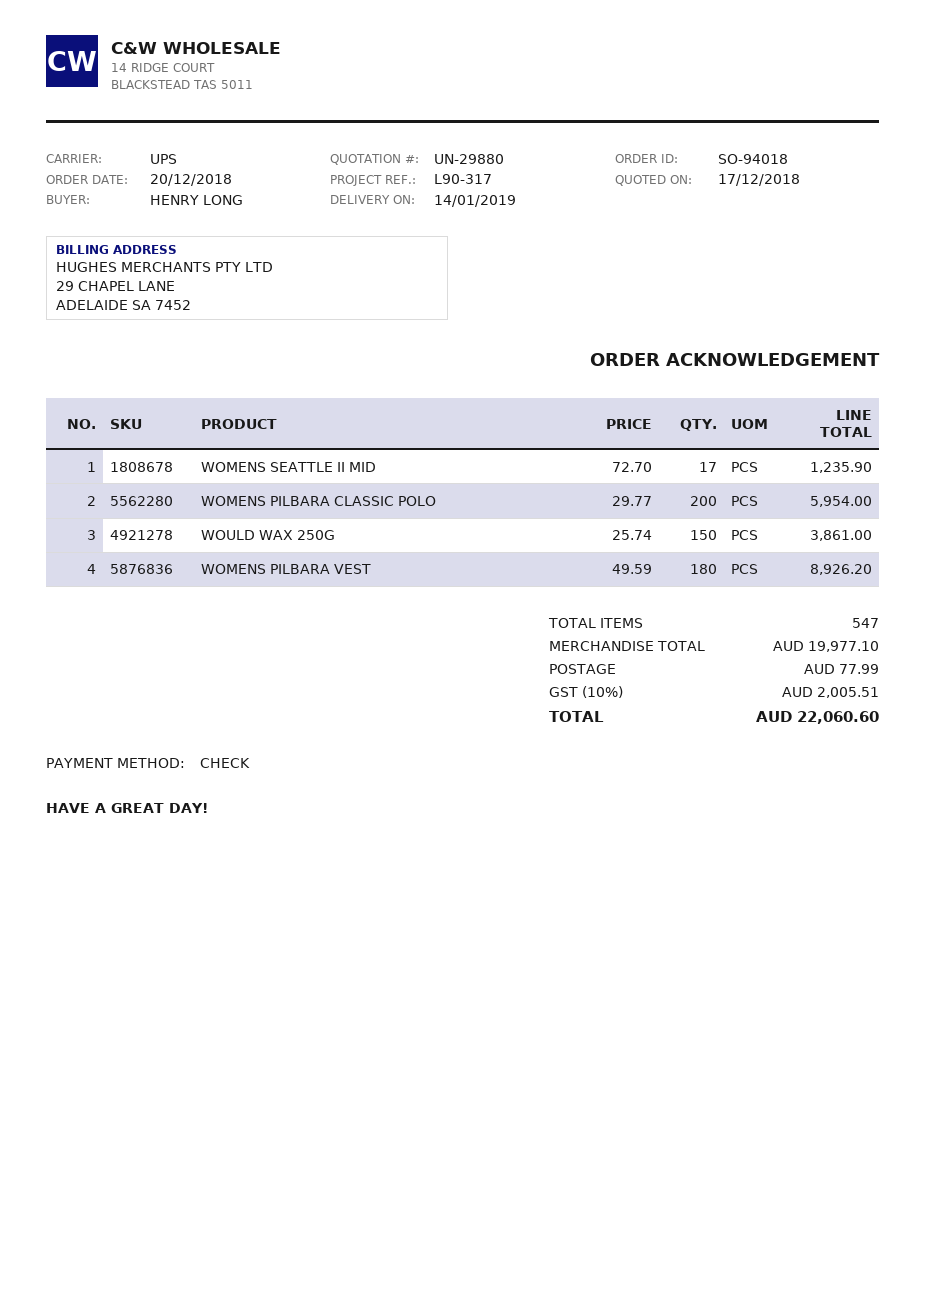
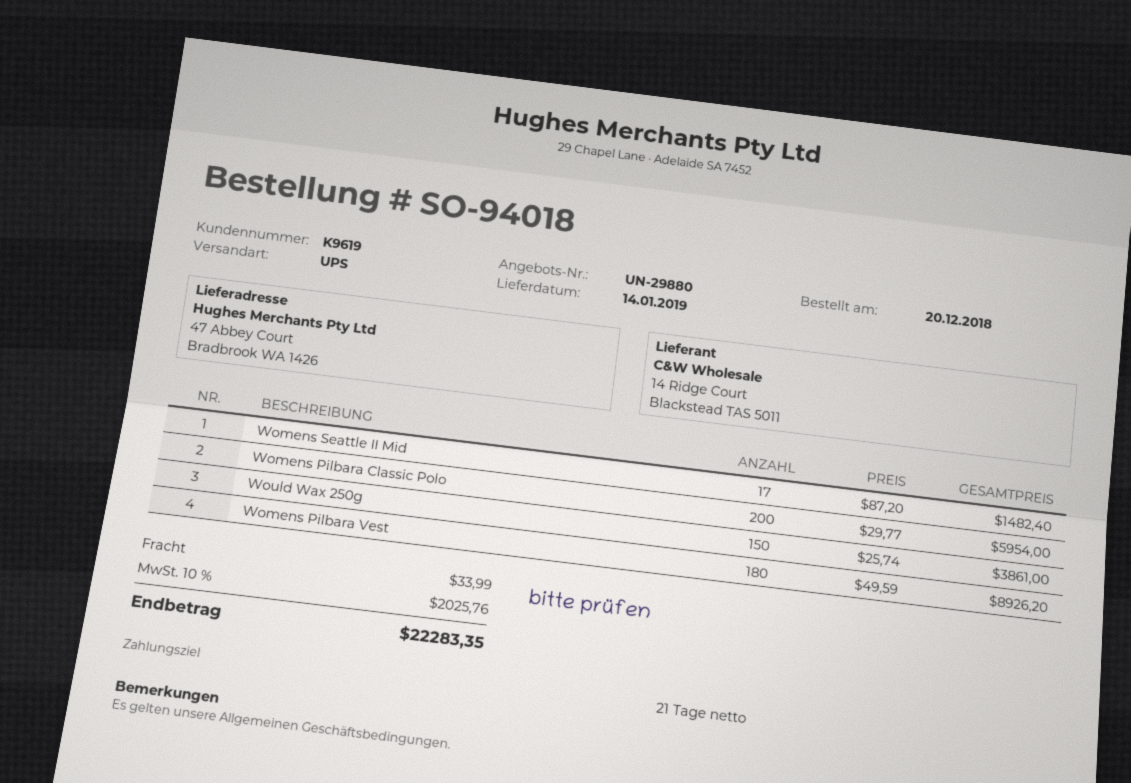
WOMENS SEATTLE II MID: 17 x 72.70 = 1235.90 -> 17 x 87.20 = 1482.40
shipping: 77.99 -> 33.99
tax: 10% = 2005.51 -> 10% = 2025.76
total: 22060.60 -> 22283.35

